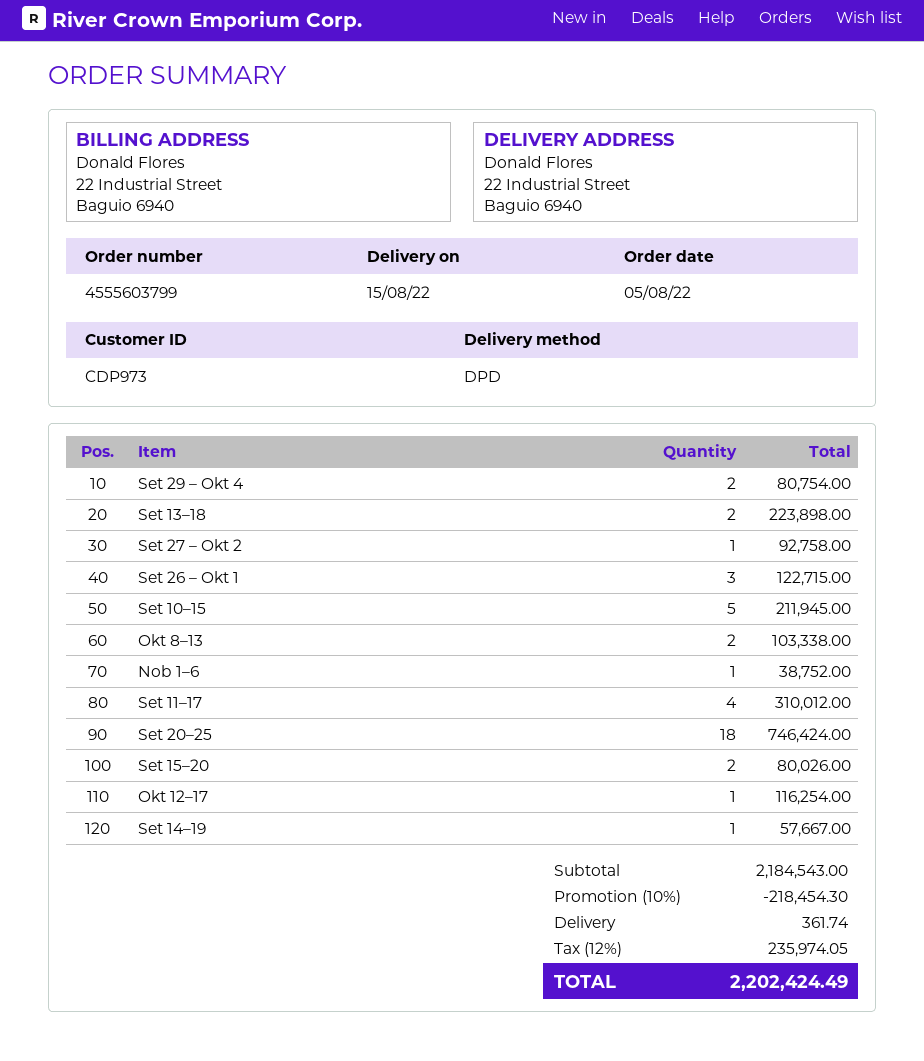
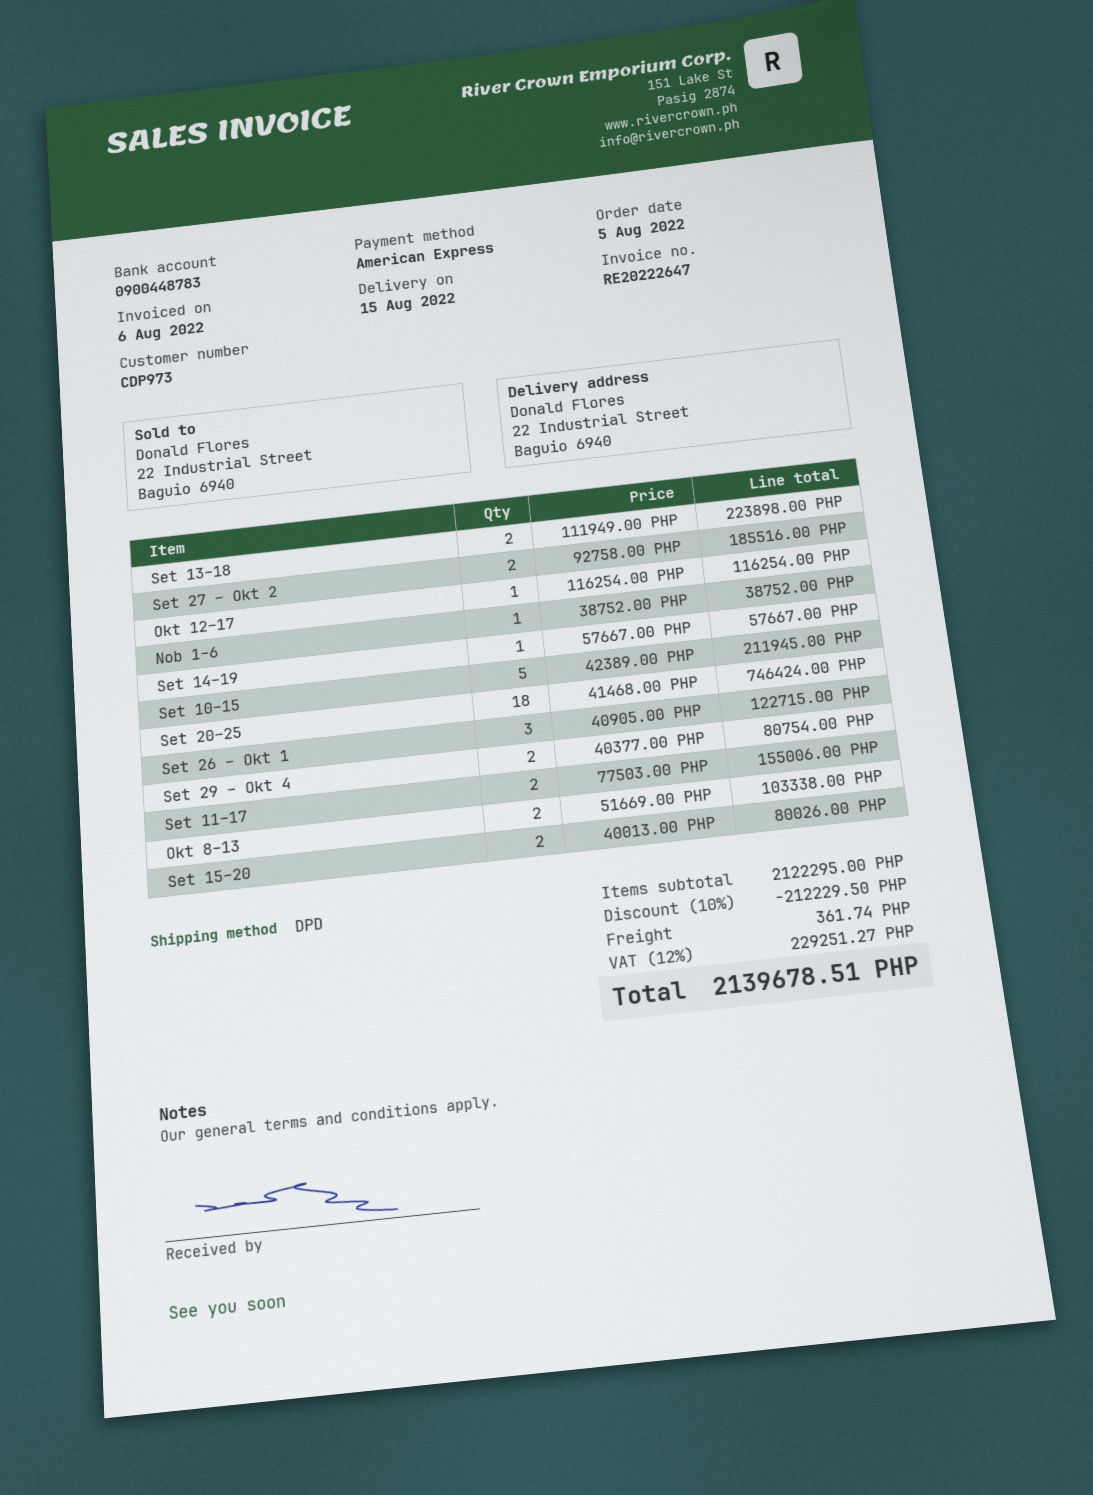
Set 27 – Okt 2: 1 for 92758.00 -> 2 for 185516.00
Set 11–17: 4 for 310012.00 -> 2 for 155006.00
subtotal: 2184543.00 -> 2122295.00
discount: 10% = 218454.30 -> 10% = 212229.50
tax: 12% = 235974.05 -> 12% = 229251.27
total: 2202424.49 -> 2139678.51

